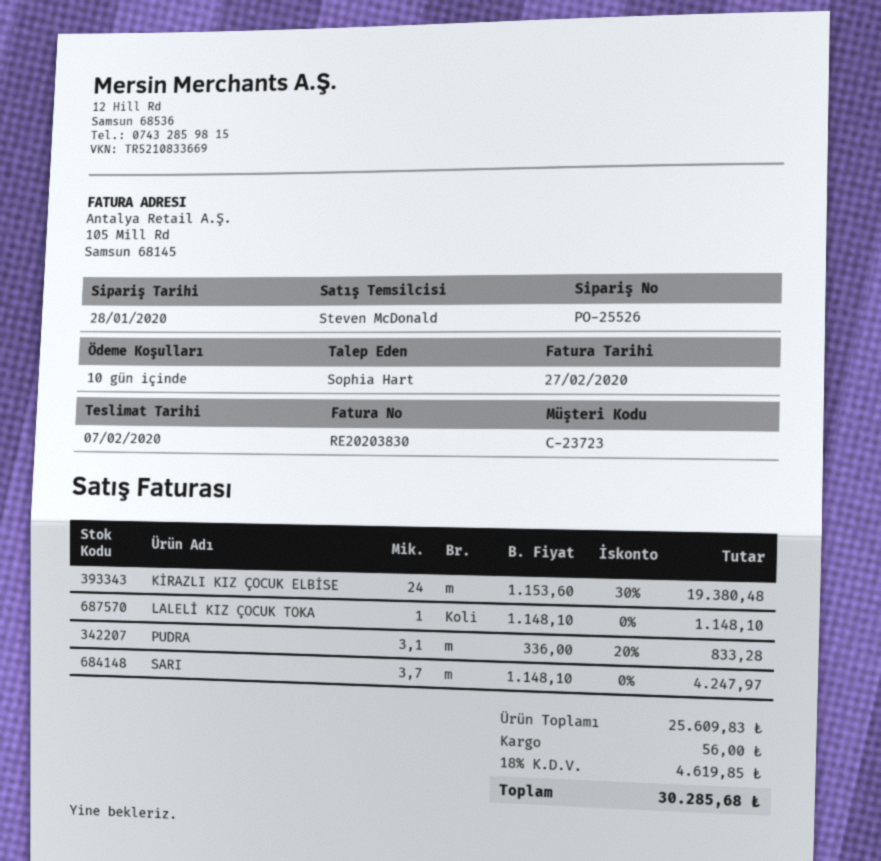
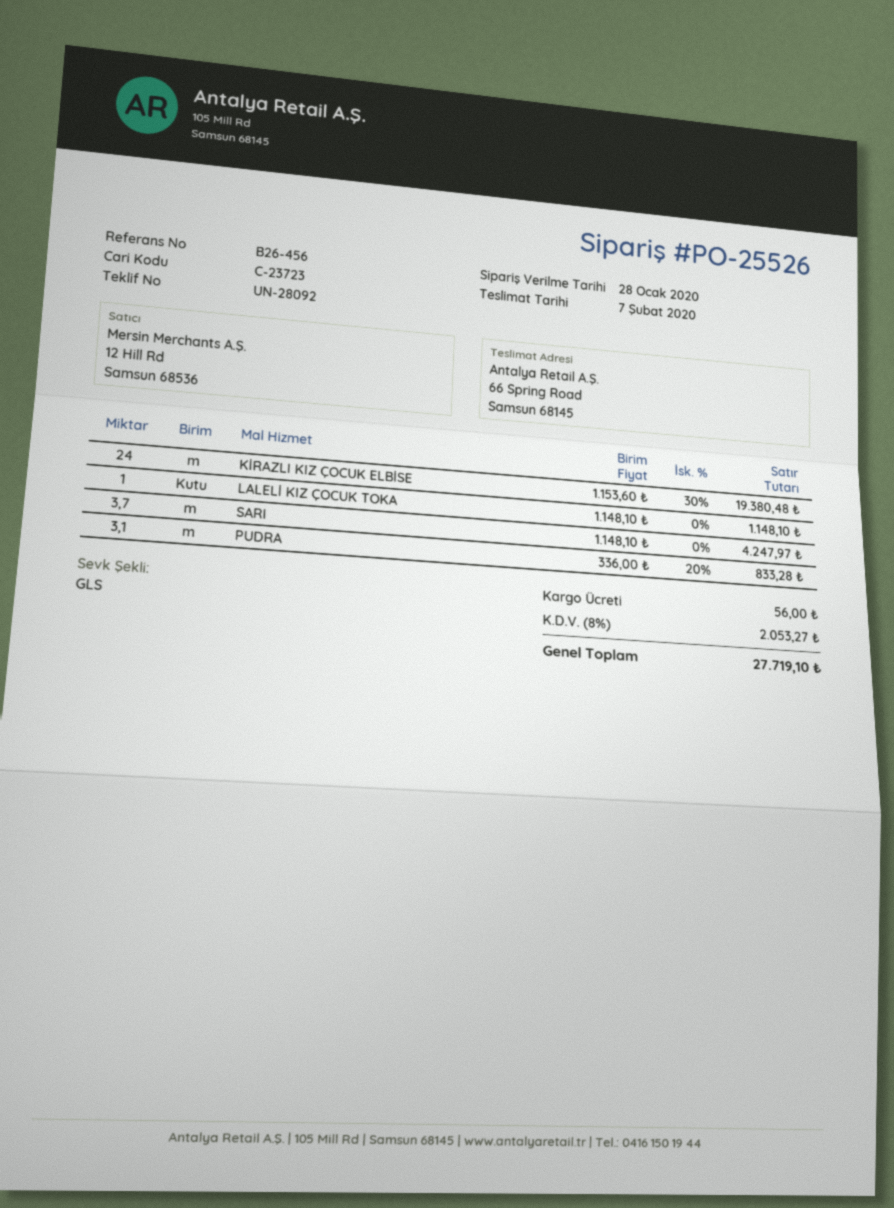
tax: 18% = 4619.85 -> 8% = 2053.27
total: 30285.68 -> 27719.10

